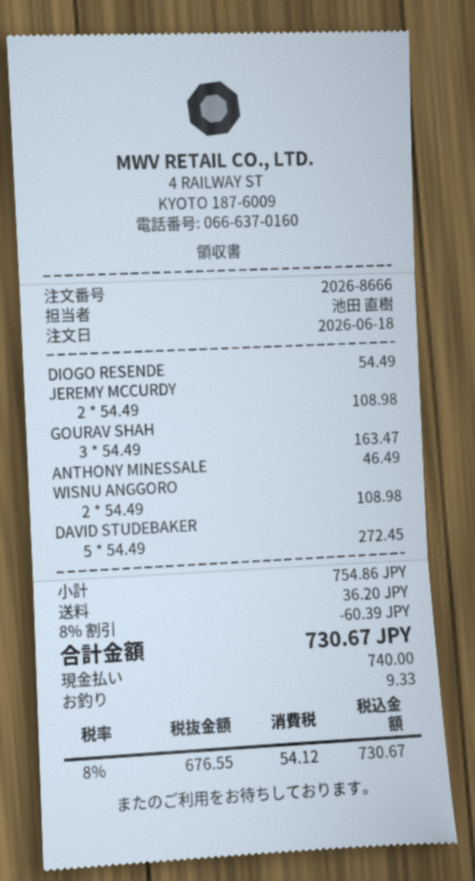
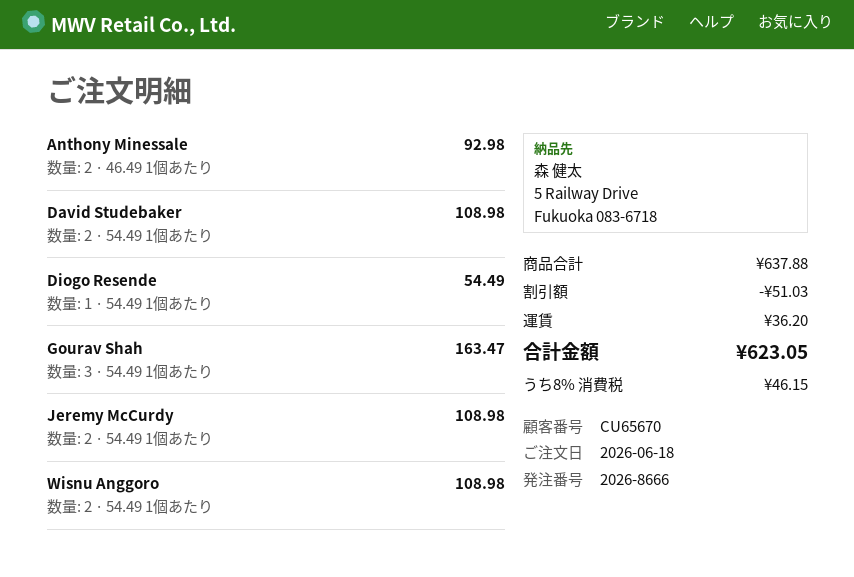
ANTHONY MINESSALE: 1 x 46.49 = 46.49 -> 2 x 46.49 = 92.98
DAVID STUDEBAKER: 5 x 54.49 = 272.45 -> 2 x 54.49 = 108.98
subtotal: 754.86 -> 637.88
discount: 60.39 -> 51.03
tax: 8% = 54.12 -> 8% = 46.15
total: 730.67 -> 623.05

